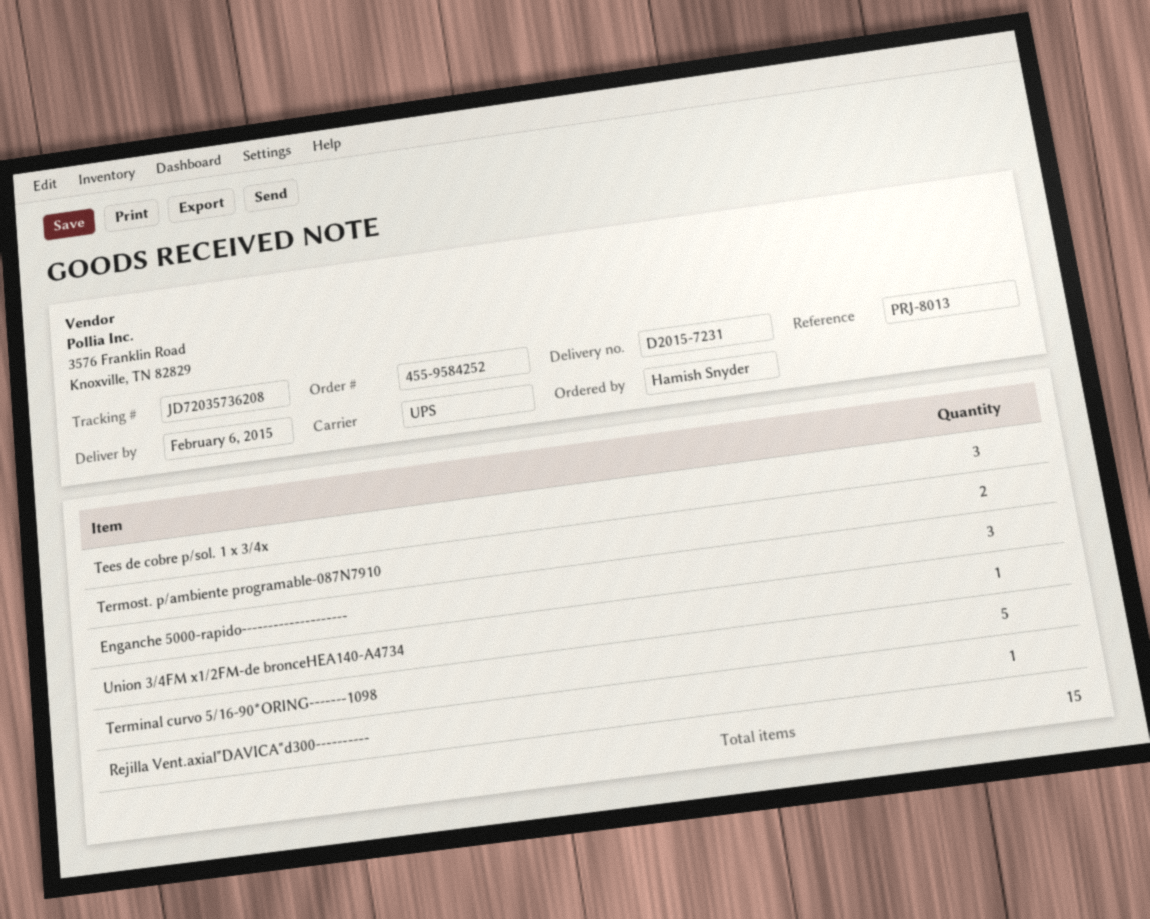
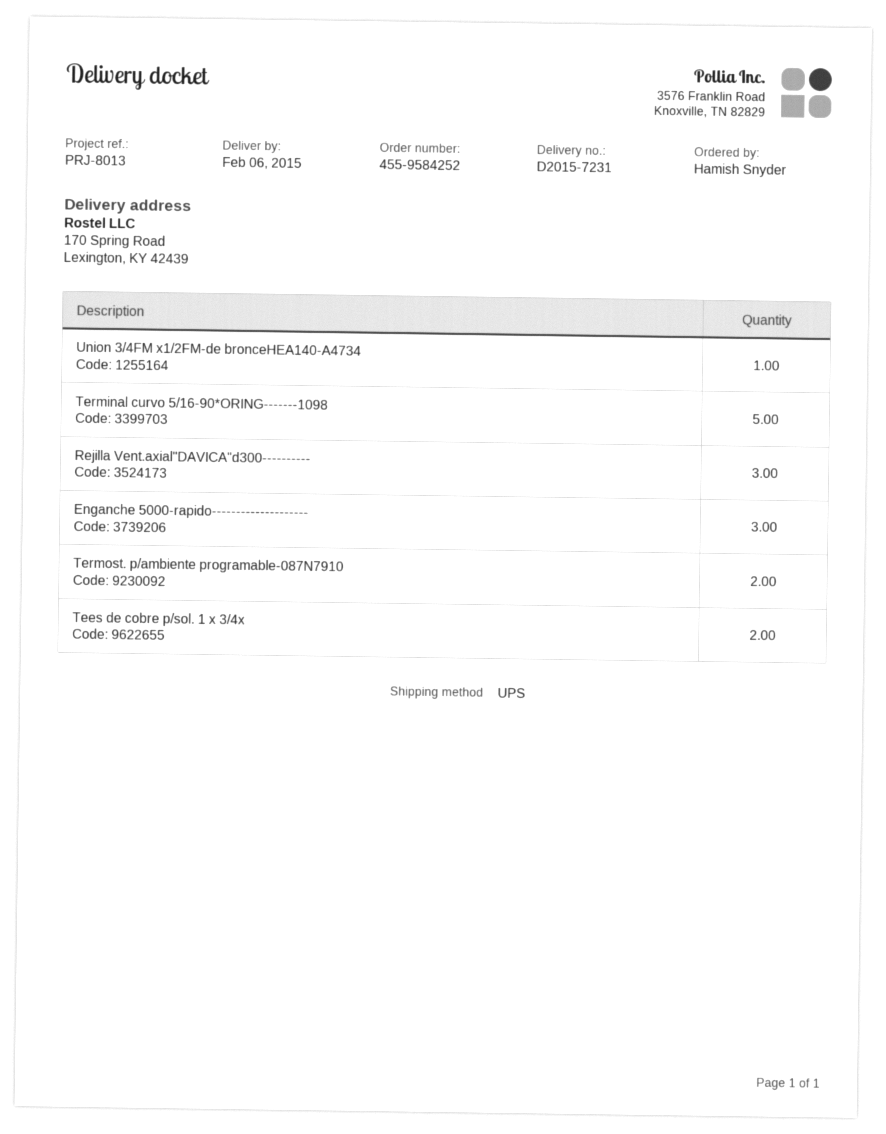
Tees de cobre p/sol. 1 x 3/4x: 3 -> 2
Rejilla Vent.axial"DAVICA"d300----------: 1 -> 3

